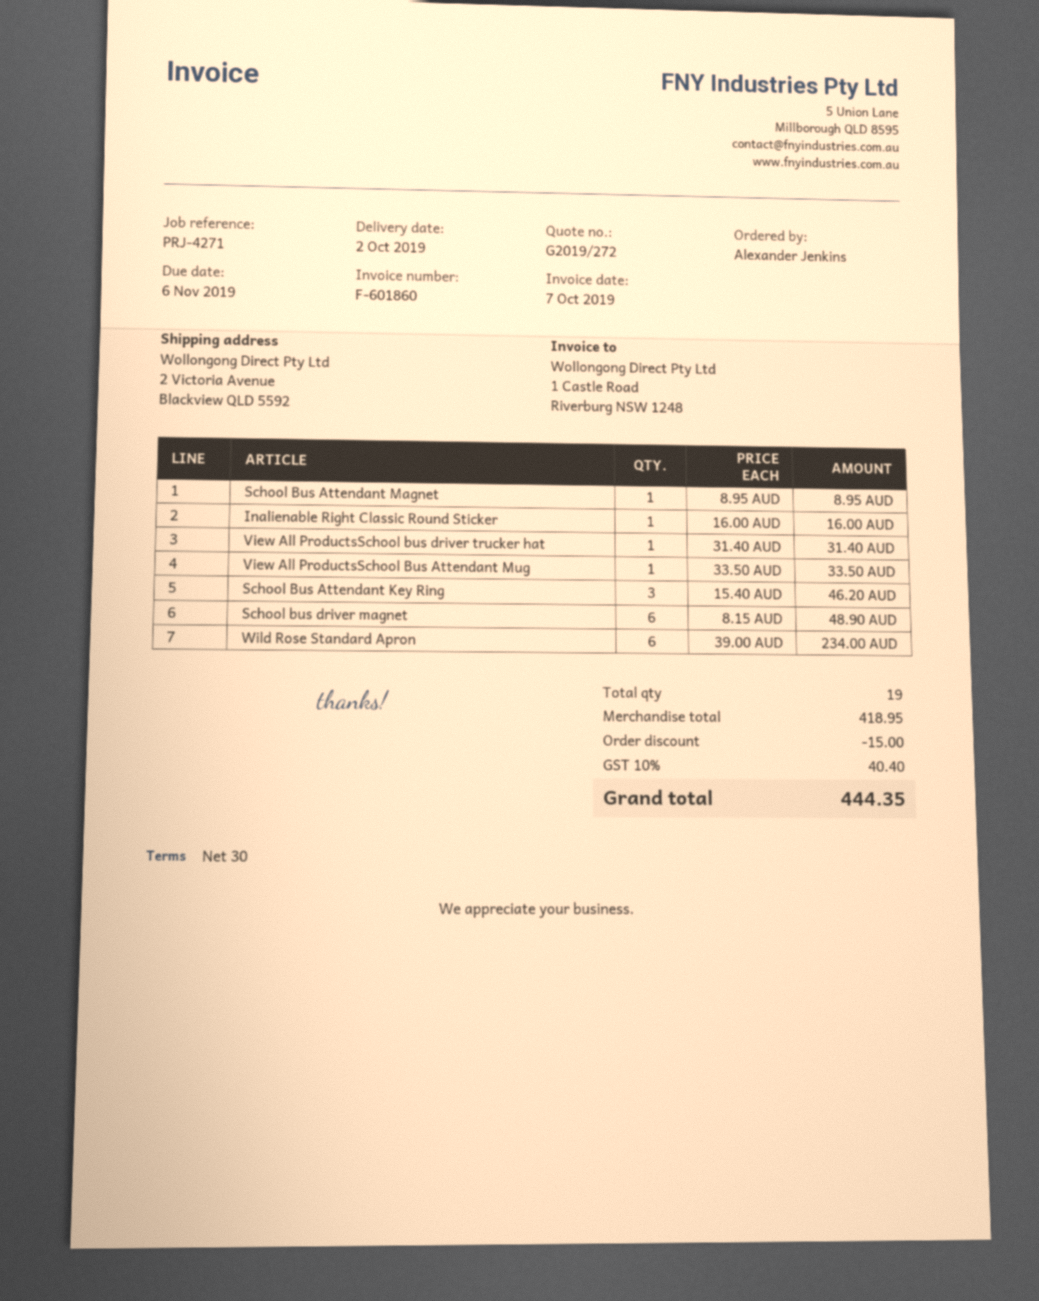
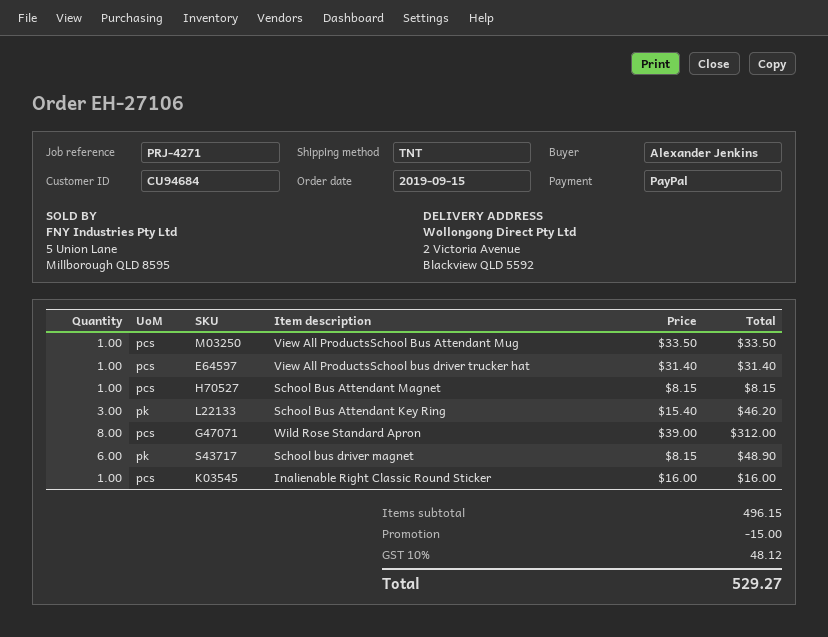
School Bus Attendant Magnet: 1 x 8.95 = 8.95 -> 1 x 8.15 = 8.15
Wild Rose Standard Apron: 6 x 39.00 = 234.00 -> 8 x 39.00 = 312.00
subtotal: 418.95 -> 496.15
tax: 10% = 40.40 -> 10% = 48.12
total: 444.35 -> 529.27

